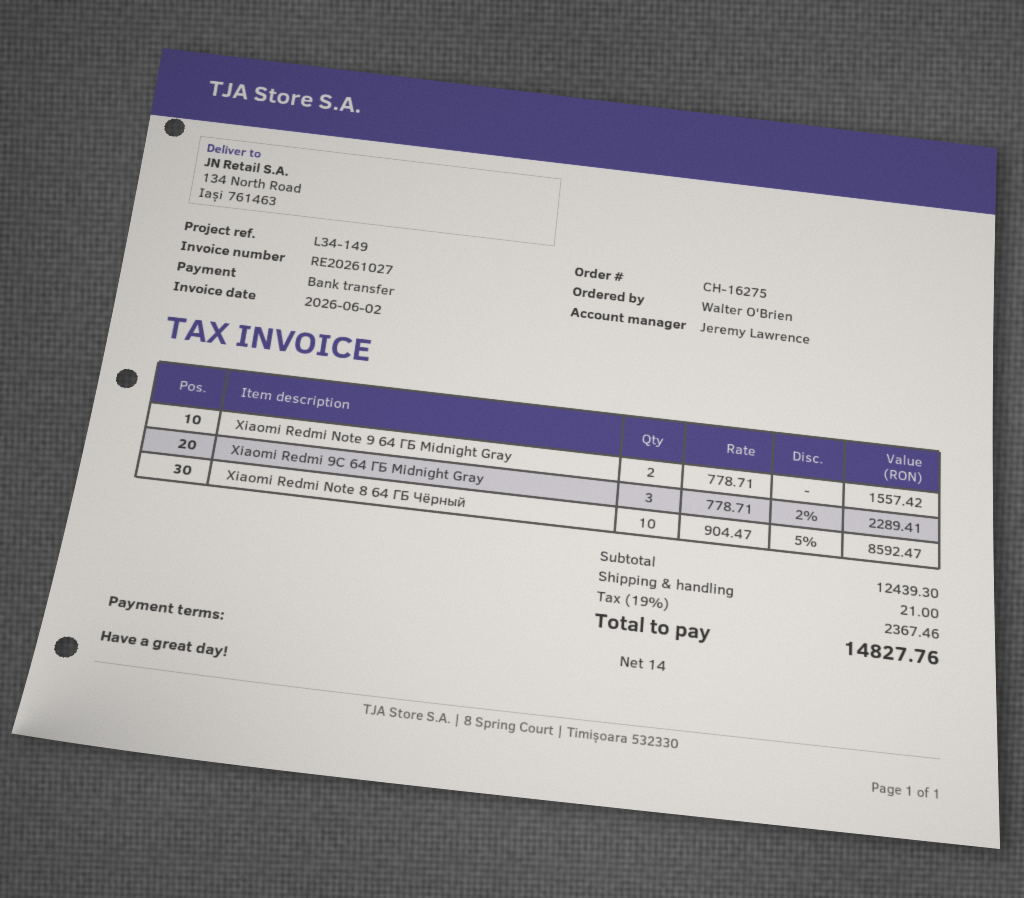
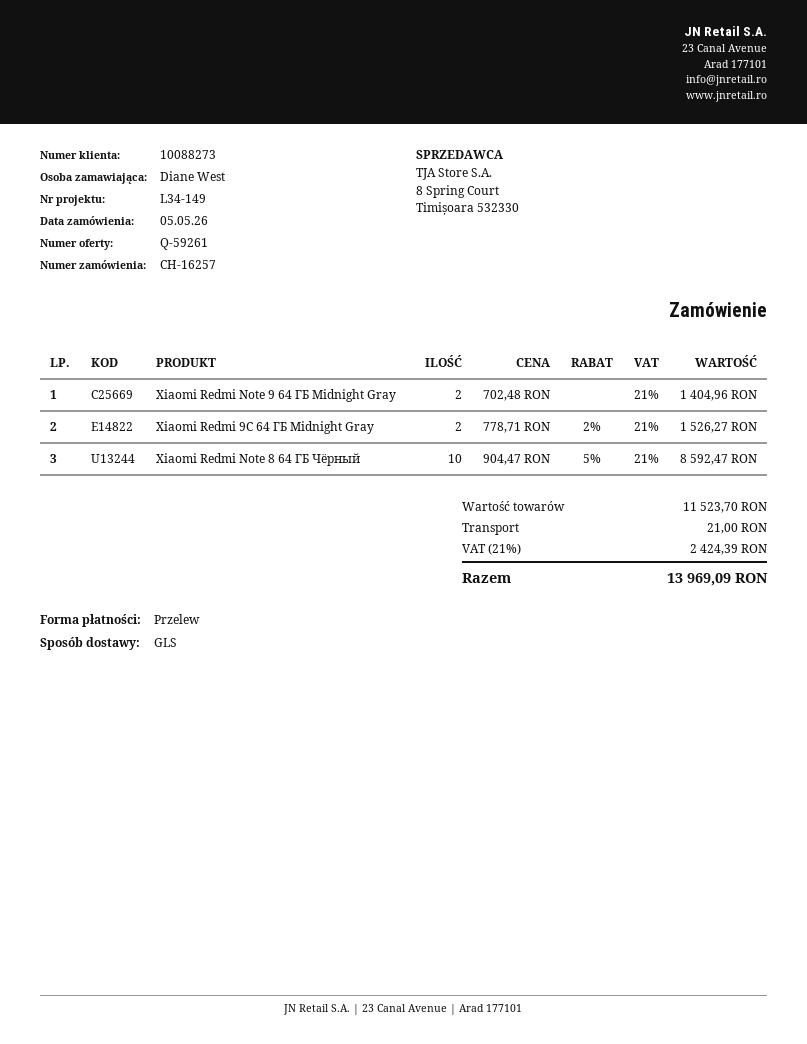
order number: CH-16275 -> CH-16257
ordered by: Walter O'Brien -> Diane West
Xiaomi Redmi Note 9 64 ГБ Midnight Gray: 2 x 778.71 = 1557.42 -> 2 x 702.48 = 1404.96
Xiaomi Redmi 9C 64 ГБ Midnight Gray: 3 x 778.71 - 2% = 2289.41 -> 2 x 778.71 - 2% = 1526.27
subtotal: 12439.30 -> 11523.70
tax: 19% = 2367.46 -> 21% = 2424.39
total: 14827.76 -> 13969.09

